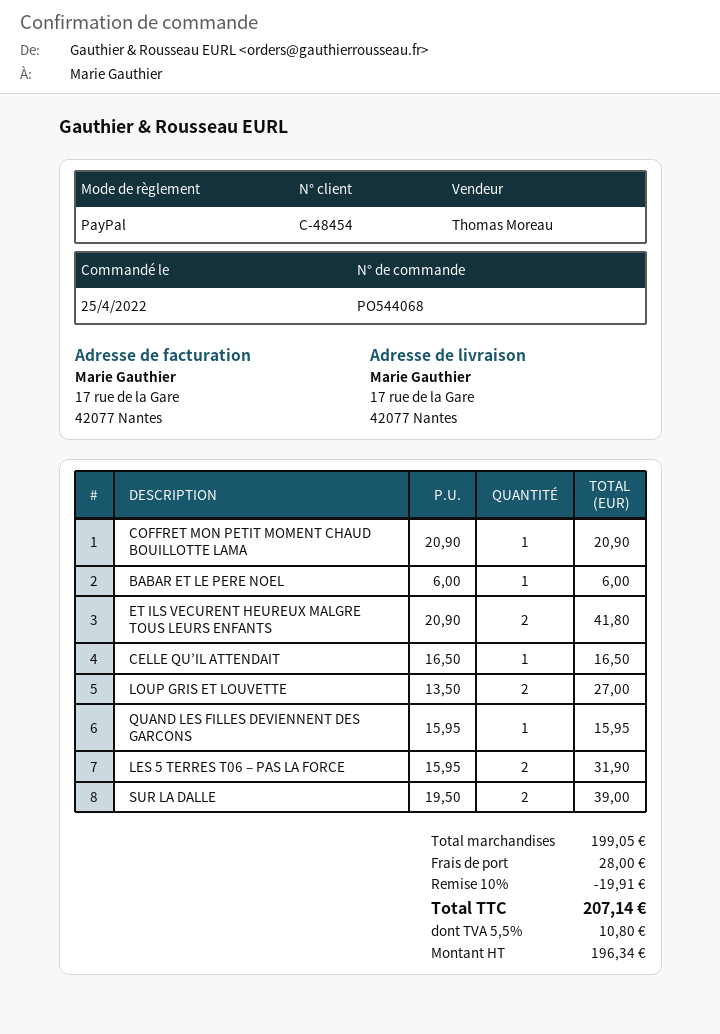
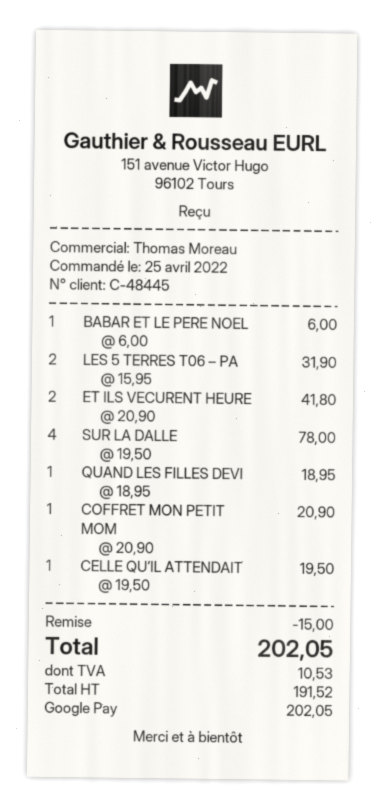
customer number: C-48454 -> C-48445
payment method: PayPal -> Google Pay
CELLE QU’IL ATTENDAIT: 1 x 16.50 = 16.50 -> 1 x 19.50 = 19.50
LOUP GRIS ET LOUVETTE: 2 x 13.50 = 27.00 -> none
QUAND LES FILLES DEVIENNENT DES GARCONS: 1 x 15.95 = 15.95 -> 1 x 18.95 = 18.95
SUR LA DALLE: 2 x 19.50 = 39.00 -> 4 x 19.50 = 78.00
discount: 19.91 -> 15.00
shipping: 28.00 -> none
net: 196.34 -> 191.52
tax: 10.80 -> 10.53
total: 207.14 -> 202.05

